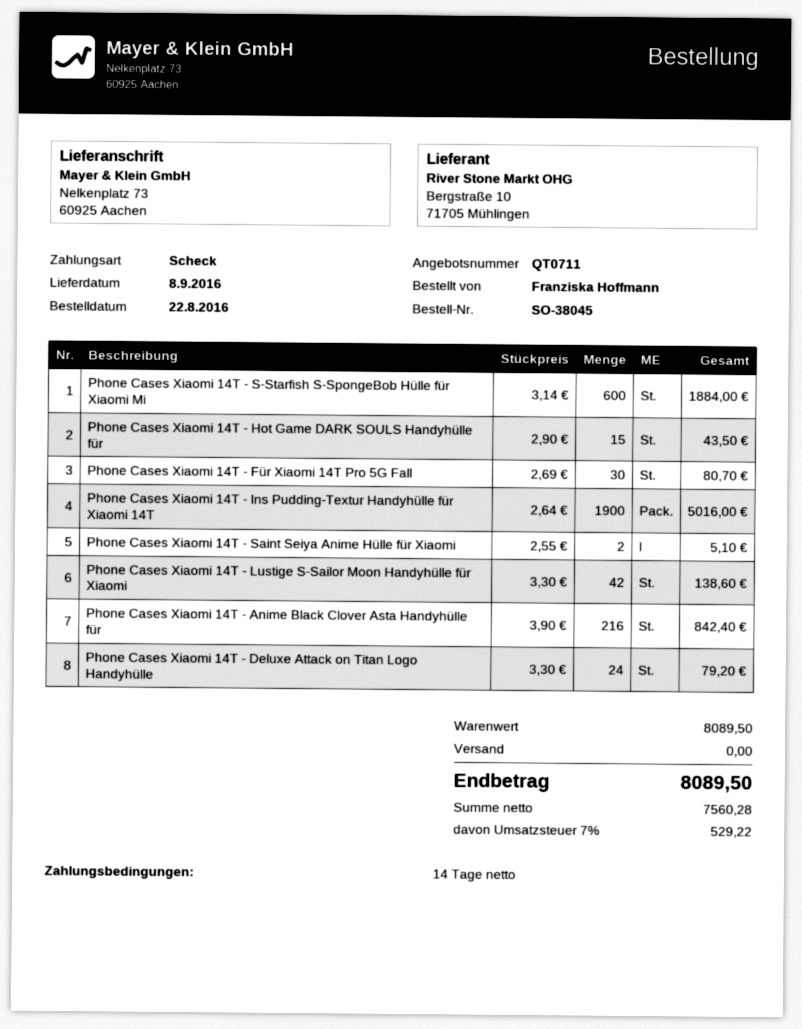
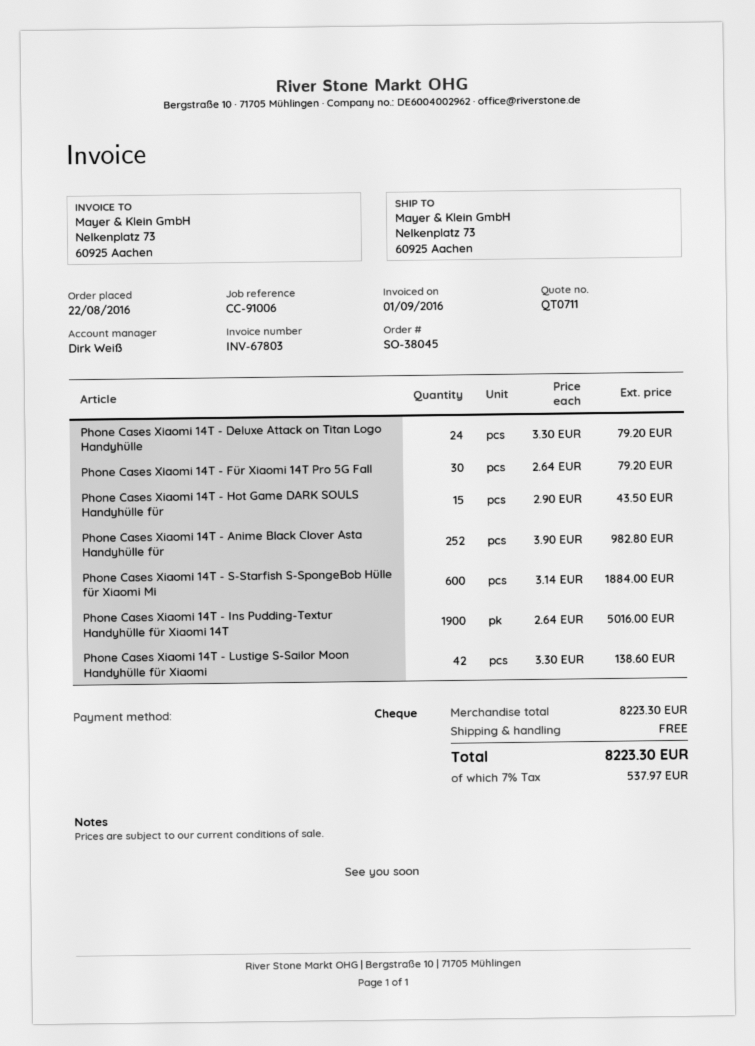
Phone Cases Xiaomi 14T - Für Xiaomi 14T Pro 5G Fall: 30 x 2.69 = 80.70 -> 30 x 2.64 = 79.20
Phone Cases Xiaomi 14T - Saint Seiya Anime Hülle für Xiaomi: 2 x 2.55 = 5.10 -> none
Phone Cases Xiaomi 14T - Anime Black Clover Asta Handyhülle für: 216 x 3.90 = 842.40 -> 252 x 3.90 = 982.80
subtotal: 8089.50 -> 8223.30
tax: 7% = 529.22 -> 7% = 537.97
total: 8089.50 -> 8223.30

